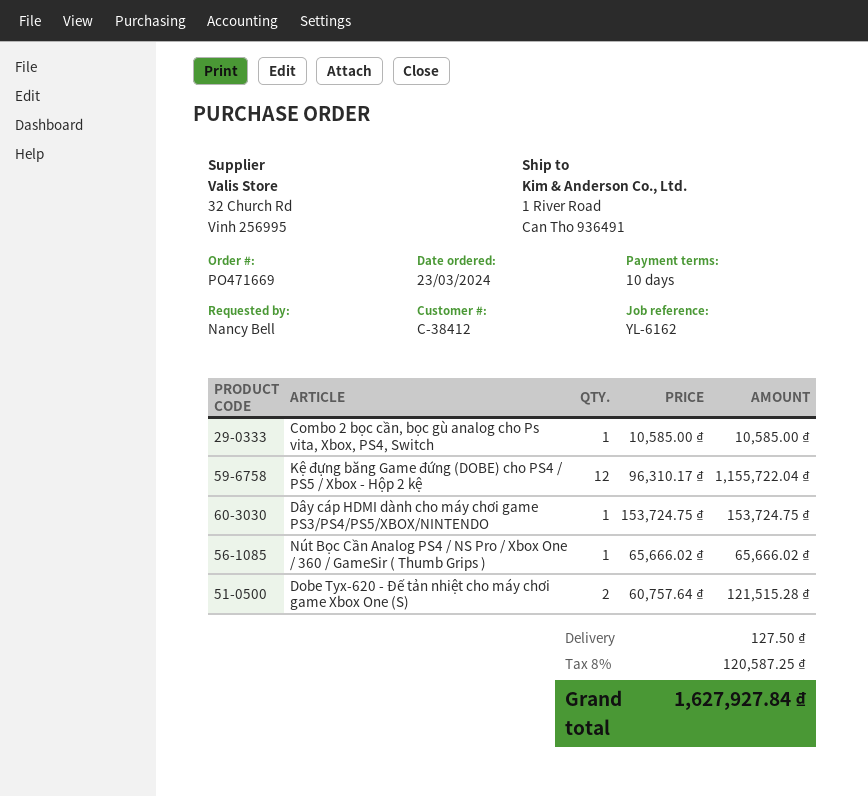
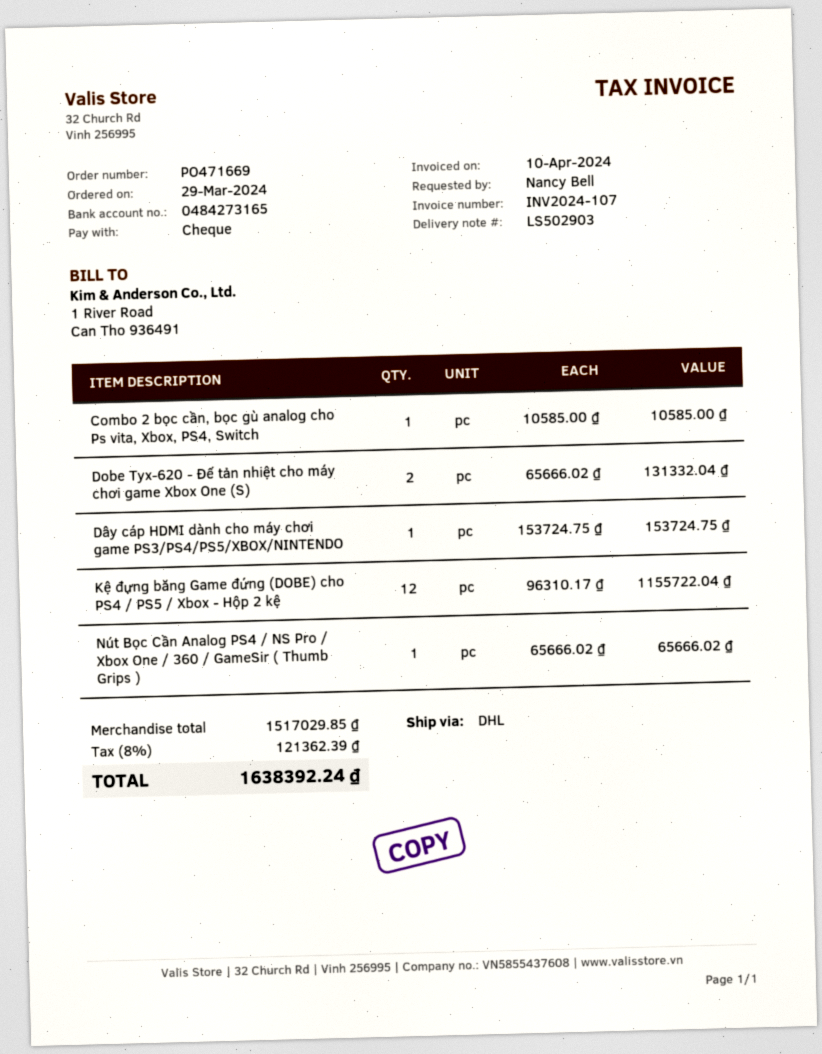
order date: 2024-03-23 -> 2024-03-29
Dobe Tyx-620 - Đế tản nhiệt cho máy chơi game Xbox One (S): 2 x 60757.64 = 121515.28 -> 2 x 65666.02 = 131332.04
shipping: 127.50 -> none
tax: 8% = 120587.25 -> 8% = 121362.39
total: 1627927.84 -> 1638392.24

